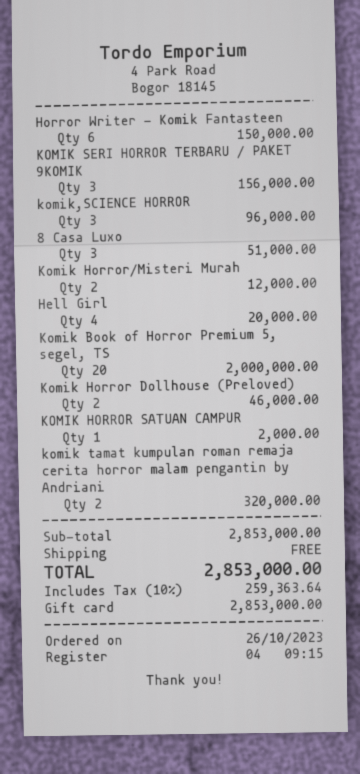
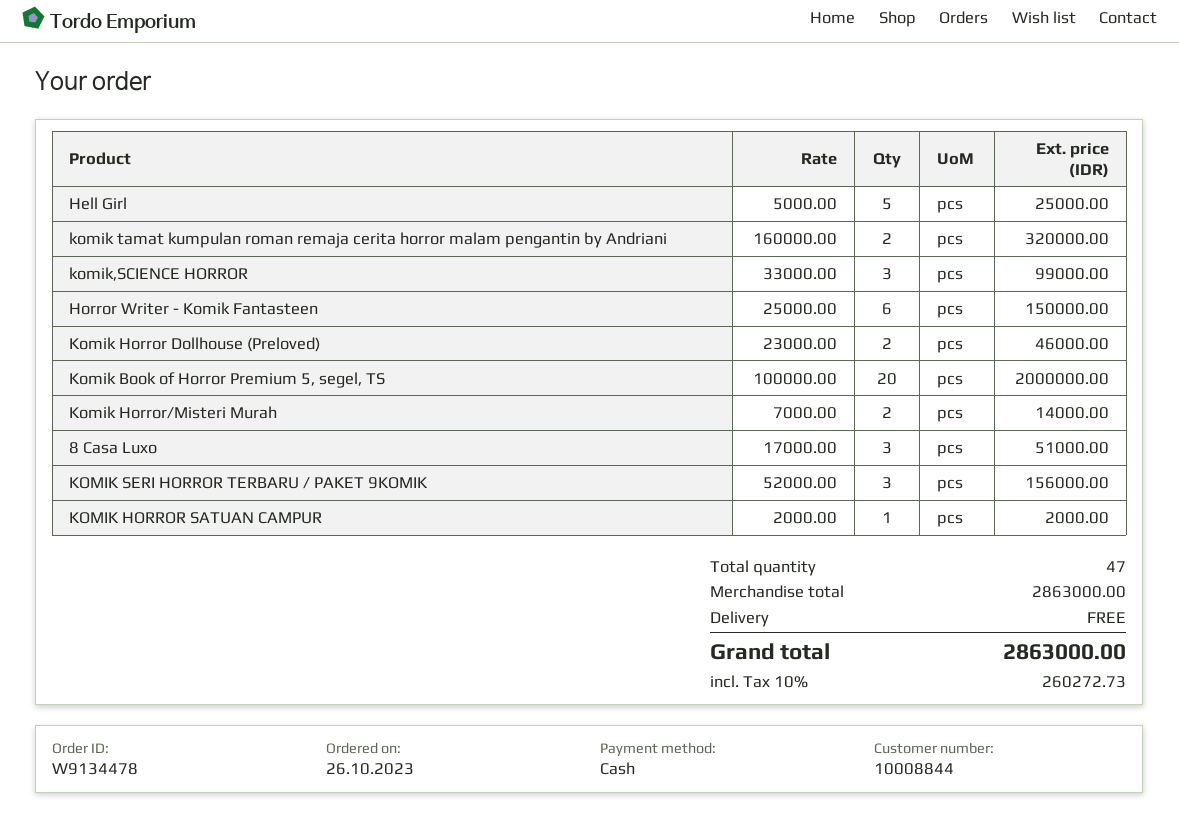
payment method: gift card -> cash
komik,SCIENCE HORROR: 3 for 96000.00 -> 3 for 99000.00
Komik Horror/Misteri Murah: 2 for 12000.00 -> 2 for 14000.00
Hell Girl: 4 for 20000.00 -> 5 for 25000.00
subtotal: 2853000.00 -> 2863000.00
tax: 10% = 259363.64 -> 10% = 260272.73
total: 2853000.00 -> 2863000.00

